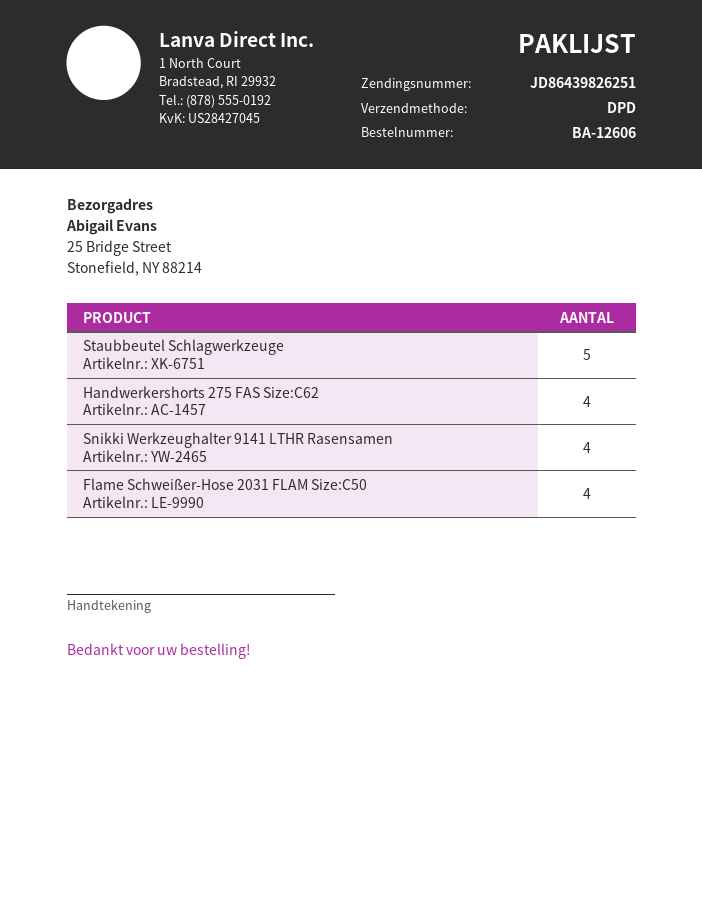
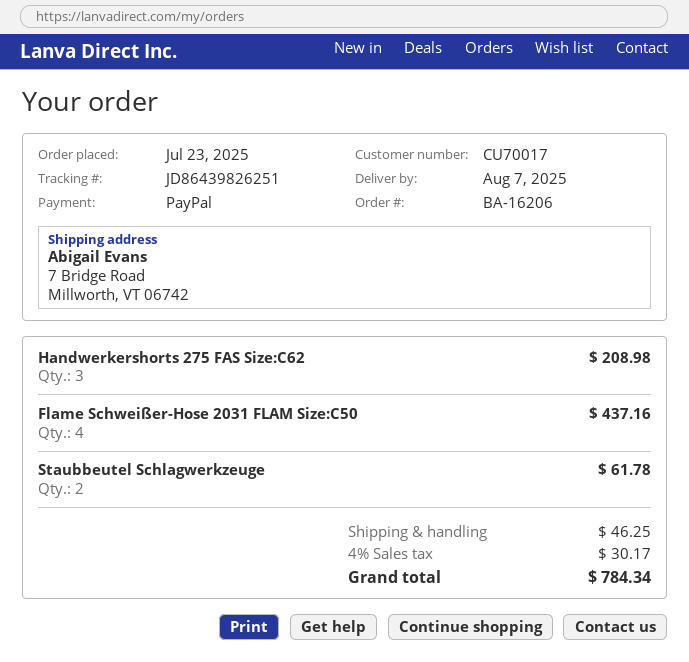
order number: BA-12606 -> BA-16206
ship to: 25 Bridge Street, Stonefield, NY 88214 -> 7 Bridge Road, Millworth, VT 06742
Staubbeutel Schlagwerkzeuge: 5 -> 2
Handwerkershorts 275 FAS Size:C62: 4 -> 3
Snikki Werkzeughalter 9141 LTHR Rasensamen: 4 -> none

